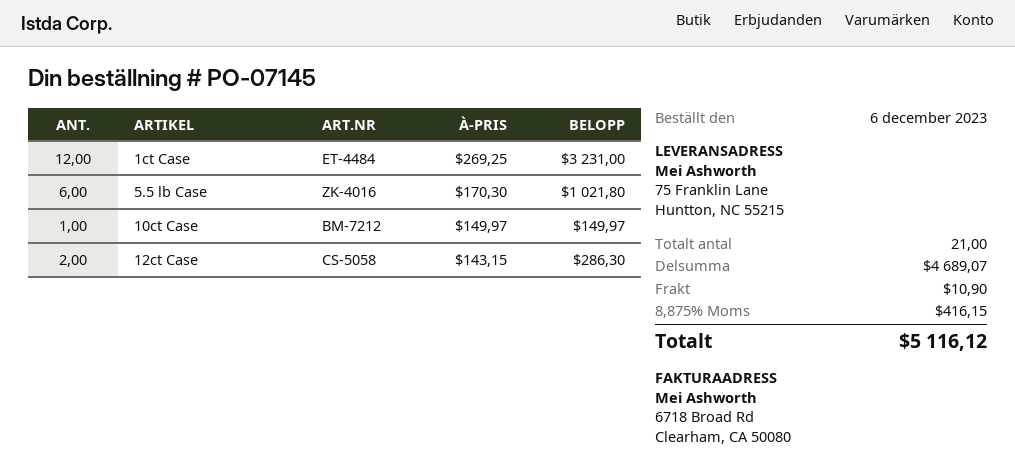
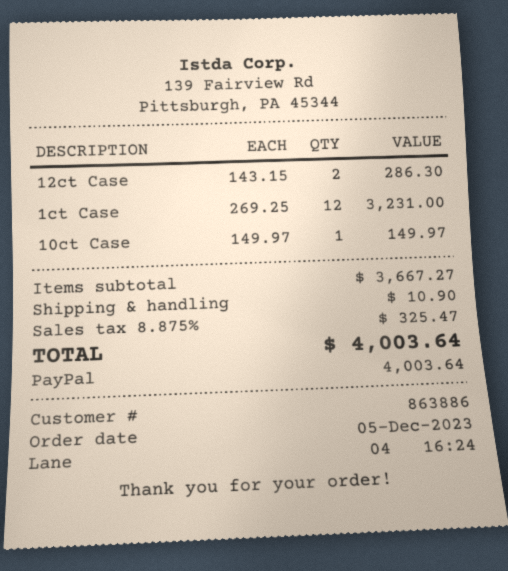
order date: 2023-12-06 -> 2023-12-05
5.5 lb Case: 6 x 170.30 = 1021.80 -> none
subtotal: 4689.07 -> 3667.27
tax: 8.875% = 416.15 -> 8.875% = 325.47
total: 5116.12 -> 4003.64

